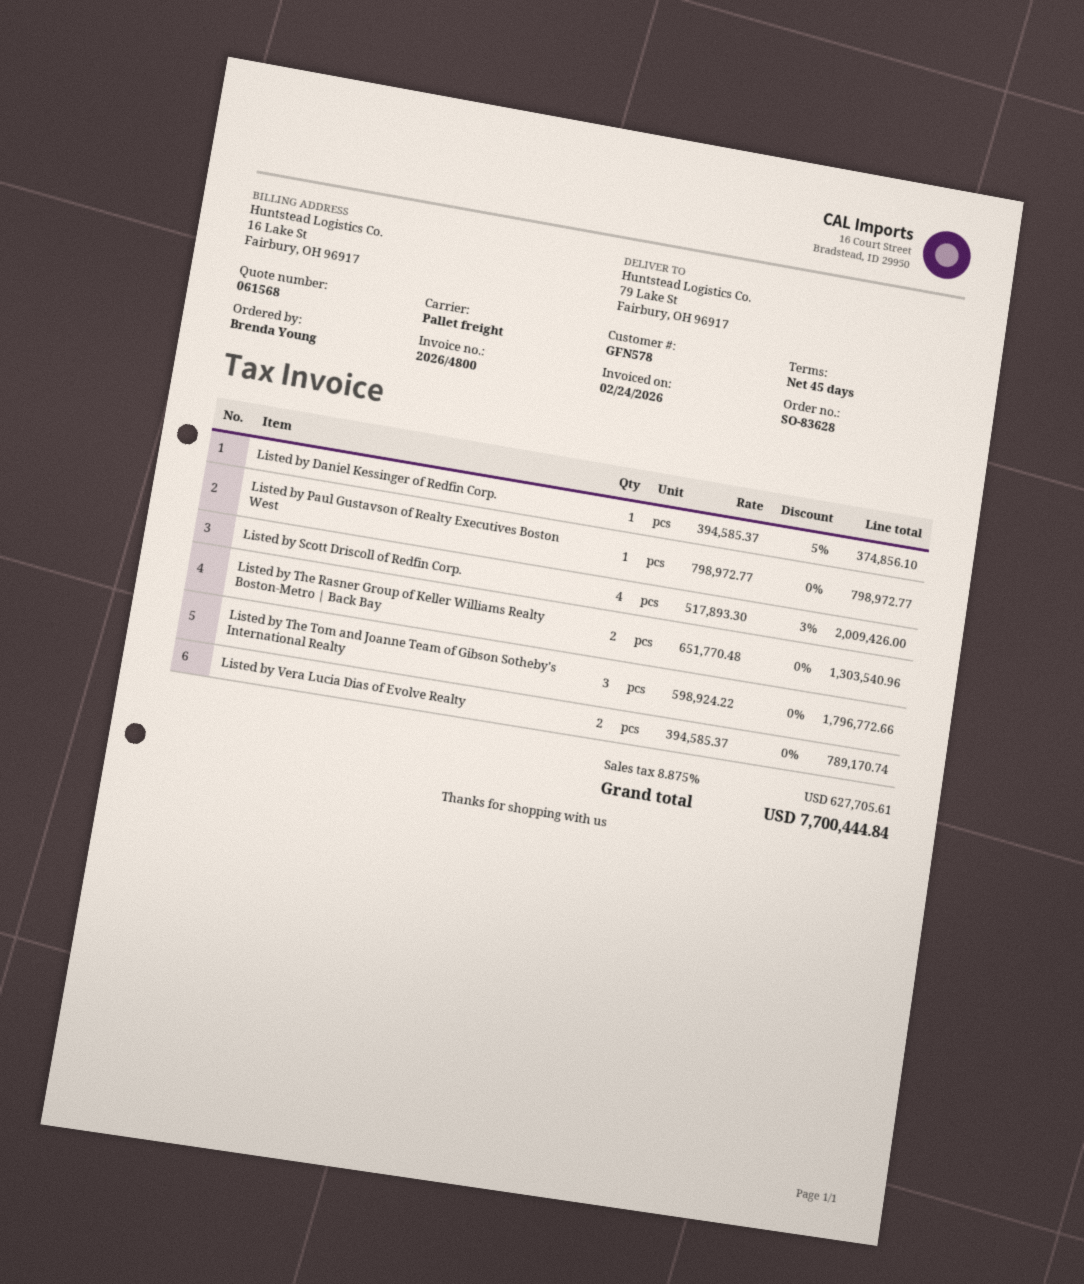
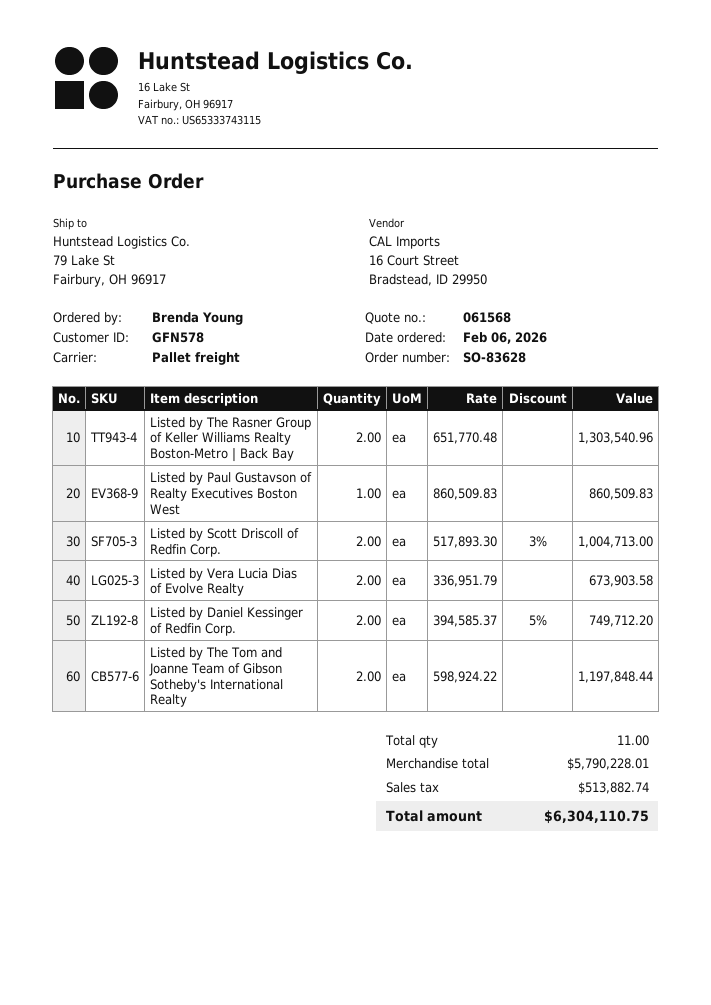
Listed by Daniel Kessinger of Redfin Corp.: 1 x 394585.37 - 5% = 374856.10 -> 2 x 394585.37 - 5% = 749712.20
Listed by Paul Gustavson of Realty Executives Boston West: 1 x 798972.77 = 798972.77 -> 1 x 860509.83 = 860509.83
Listed by Scott Driscoll of Redfin Corp.: 4 x 517893.30 - 3% = 2009426.00 -> 2 x 517893.30 - 3% = 1004713.00
Listed by The Tom and Joanne Team of Gibson Sotheby's International Realty: 3 x 598924.22 = 1796772.66 -> 2 x 598924.22 = 1197848.44
Listed by Vera Lucia Dias of Evolve Realty: 2 x 394585.37 = 789170.74 -> 2 x 336951.79 = 673903.58
tax: 627705.61 -> 513882.74
total: 7700444.84 -> 6304110.75

